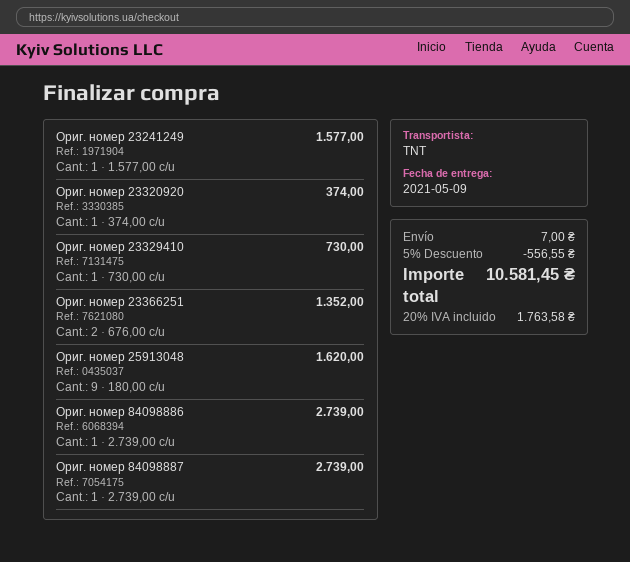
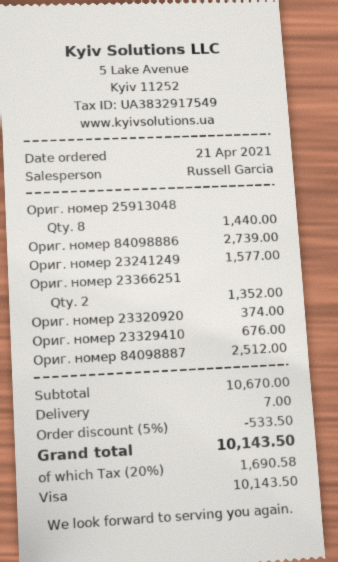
Ориг. номер 23329410: 1 for 730.00 -> 1 for 676.00
Ориг. номер 25913048: 9 for 1620.00 -> 8 for 1440.00
Ориг. номер 84098887: 1 for 2739.00 -> 1 for 2512.00
discount: 5% = 556.55 -> 5% = 533.50
tax: 20% = 1763.58 -> 20% = 1690.58
total: 10581.45 -> 10143.50

